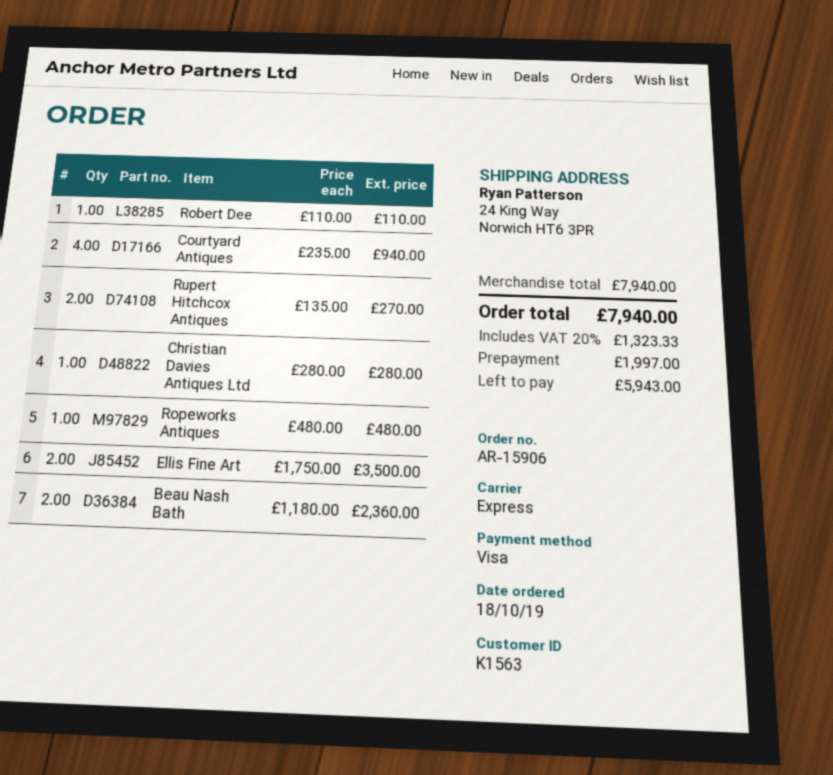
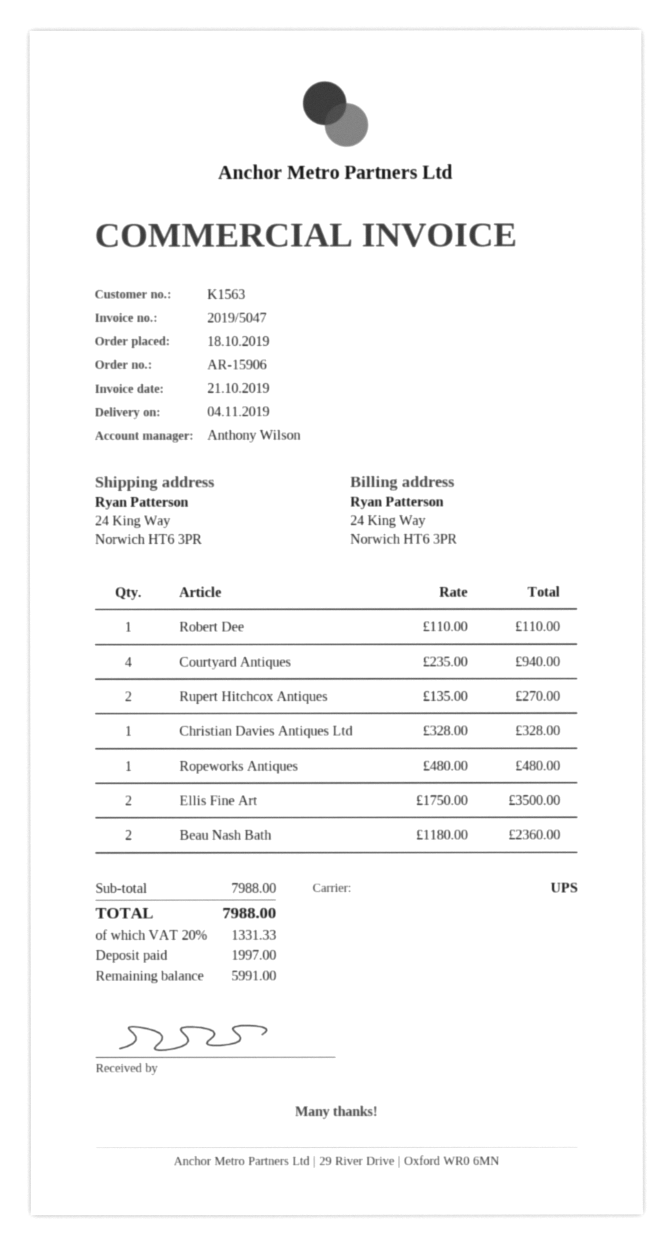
shipping method: express -> UPS
Christian Davies Antiques Ltd: 1 x 280.00 = 280.00 -> 1 x 328.00 = 328.00
subtotal: 7940.00 -> 7988.00
tax: 20% = 1323.33 -> 20% = 1331.33
total: 7940.00 -> 7988.00
balance: 5943.00 -> 5991.00

